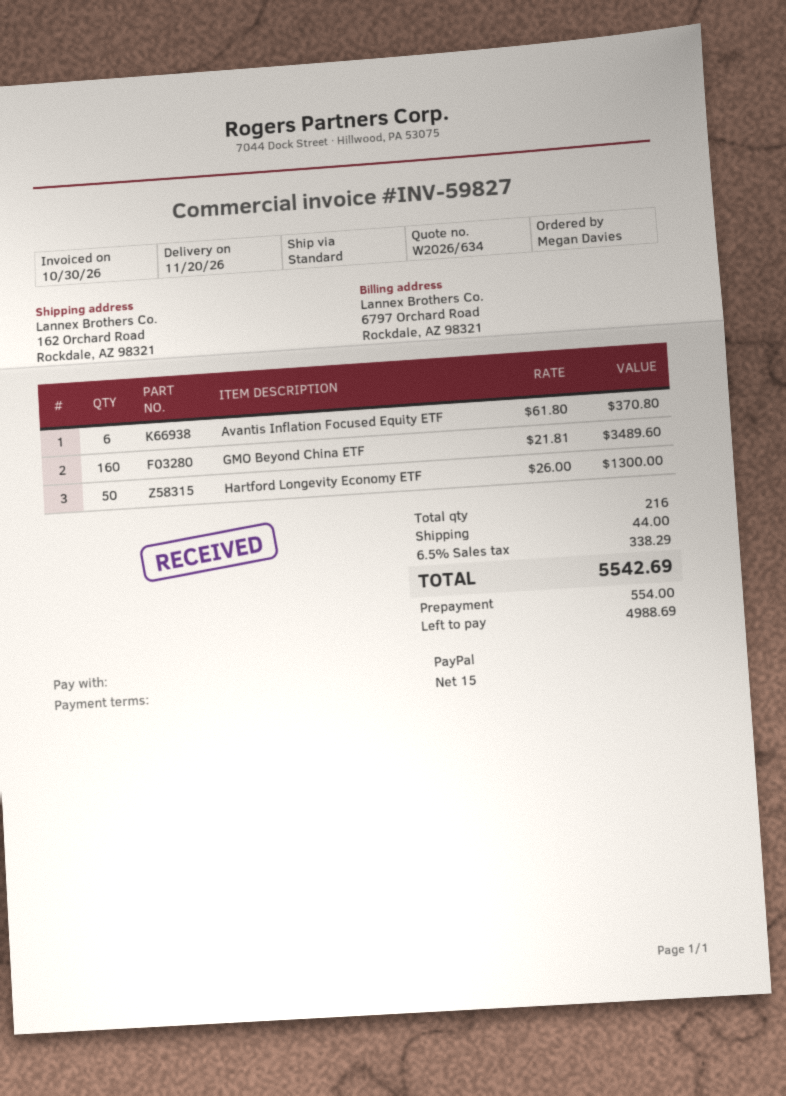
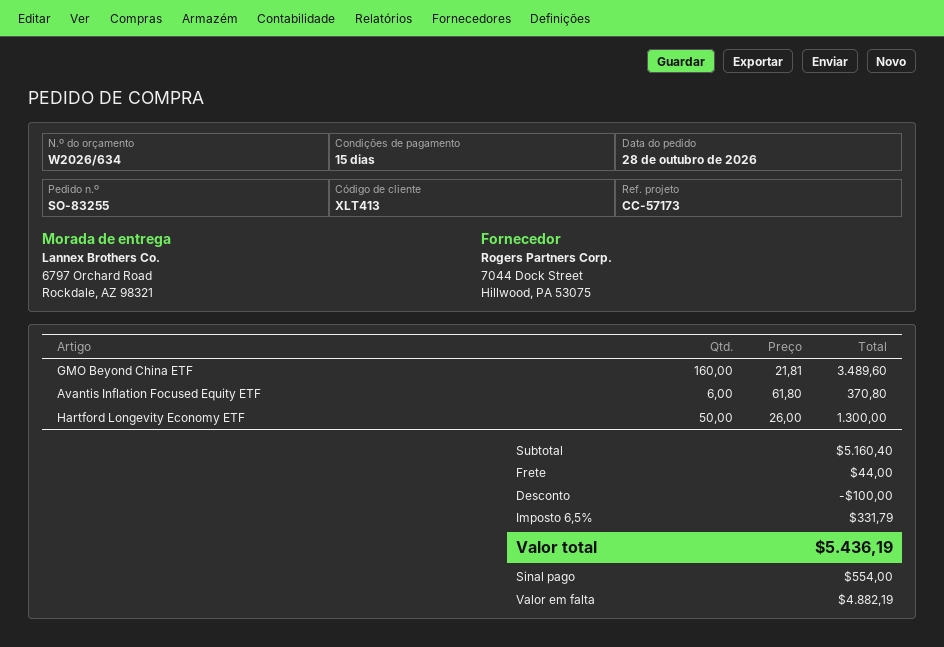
ship to: 162 Orchard Road, Rockdale, AZ 98321 -> 6797 Orchard Road, Rockdale, AZ 98321
discount: none -> 100.00
tax: 6.5% = 338.29 -> 6.5% = 331.79
total: 5542.69 -> 5436.19
balance: 4988.69 -> 4882.19

